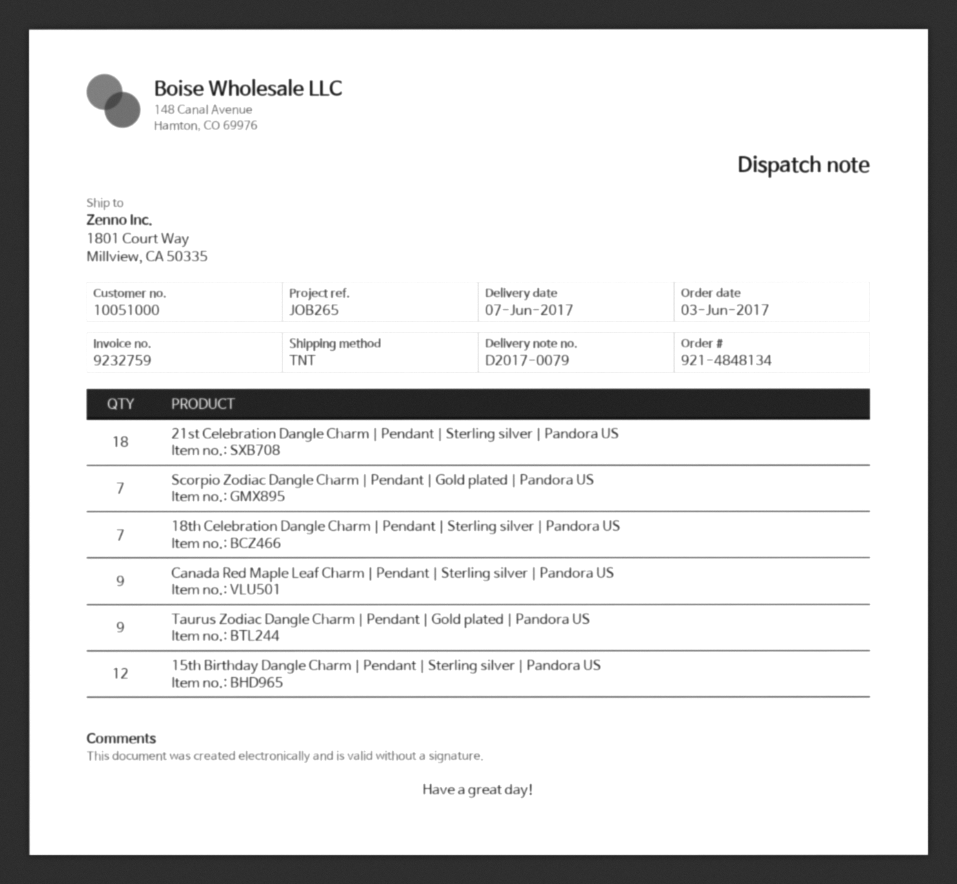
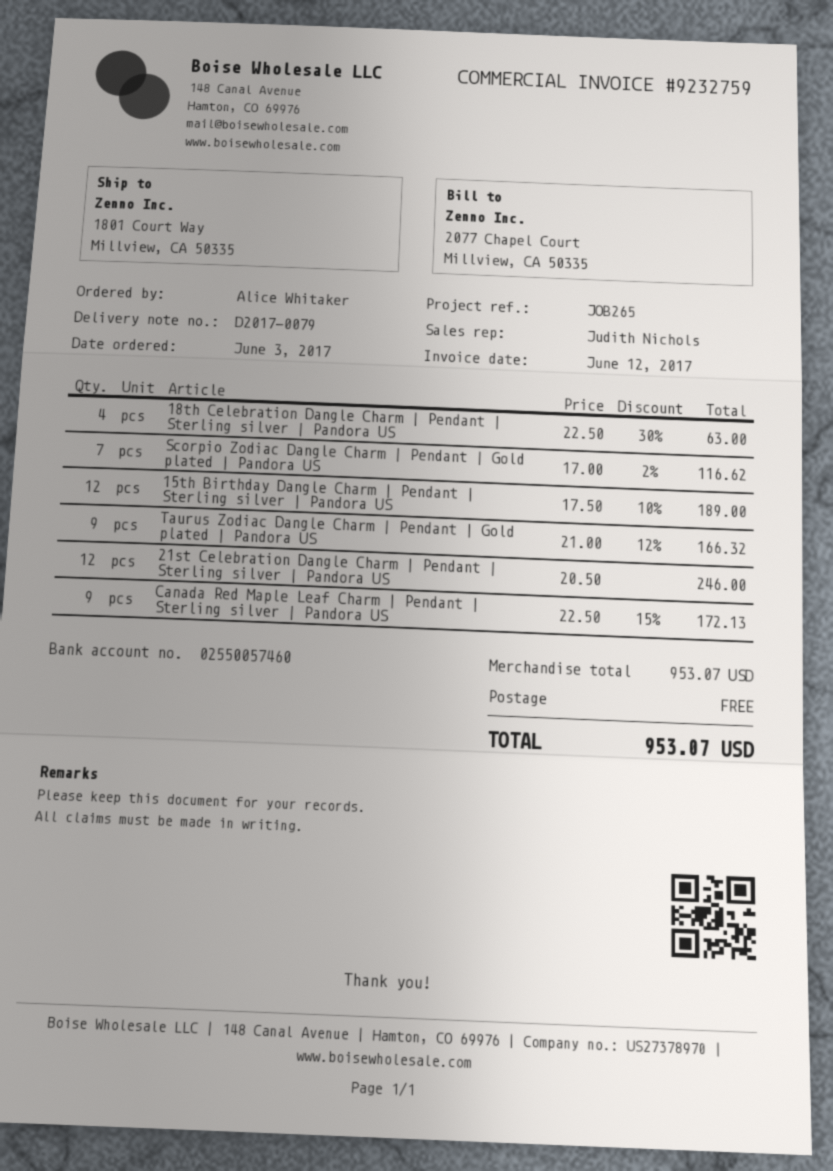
21st Celebration Dangle Charm | Pendant | Sterling silver | Pandora US: 18 -> 12
18th Celebration Dangle Charm | Pendant | Sterling silver | Pandora US: 7 -> 4

